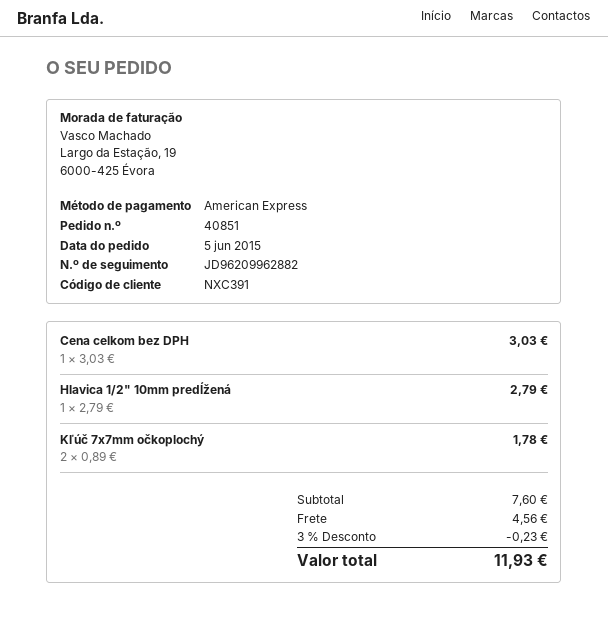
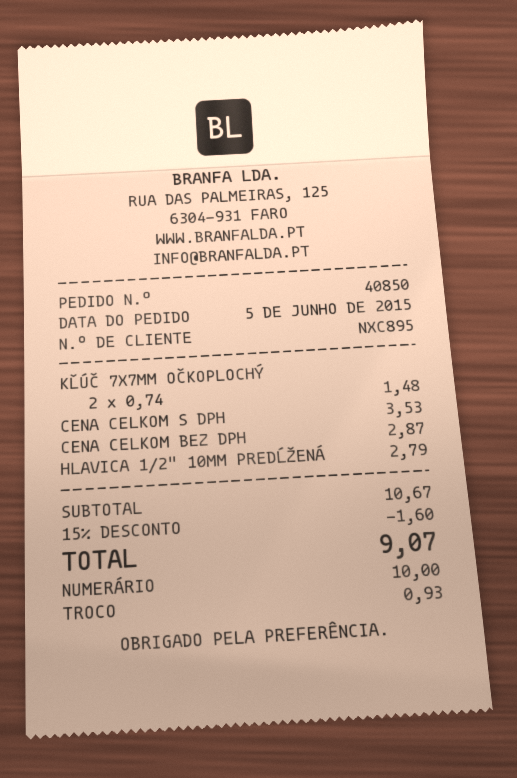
order number: 40851 -> 40850
customer number: NXC391 -> NXC895
payment method: American Express -> cash
Cena celkom bez DPH: 1 x 3.03 = 3.03 -> 1 x 2.87 = 2.87
Kľúč 7x7mm očkoplochý: 2 x 0.89 = 1.78 -> 2 x 0.74 = 1.48
CENA CELKOM S DPH: none -> 1 x 3.53 = 3.53
subtotal: 7.60 -> 10.67
discount: 3% = 0.23 -> 15% = 1.60
shipping: 4.56 -> none
total: 11.93 -> 9.07

